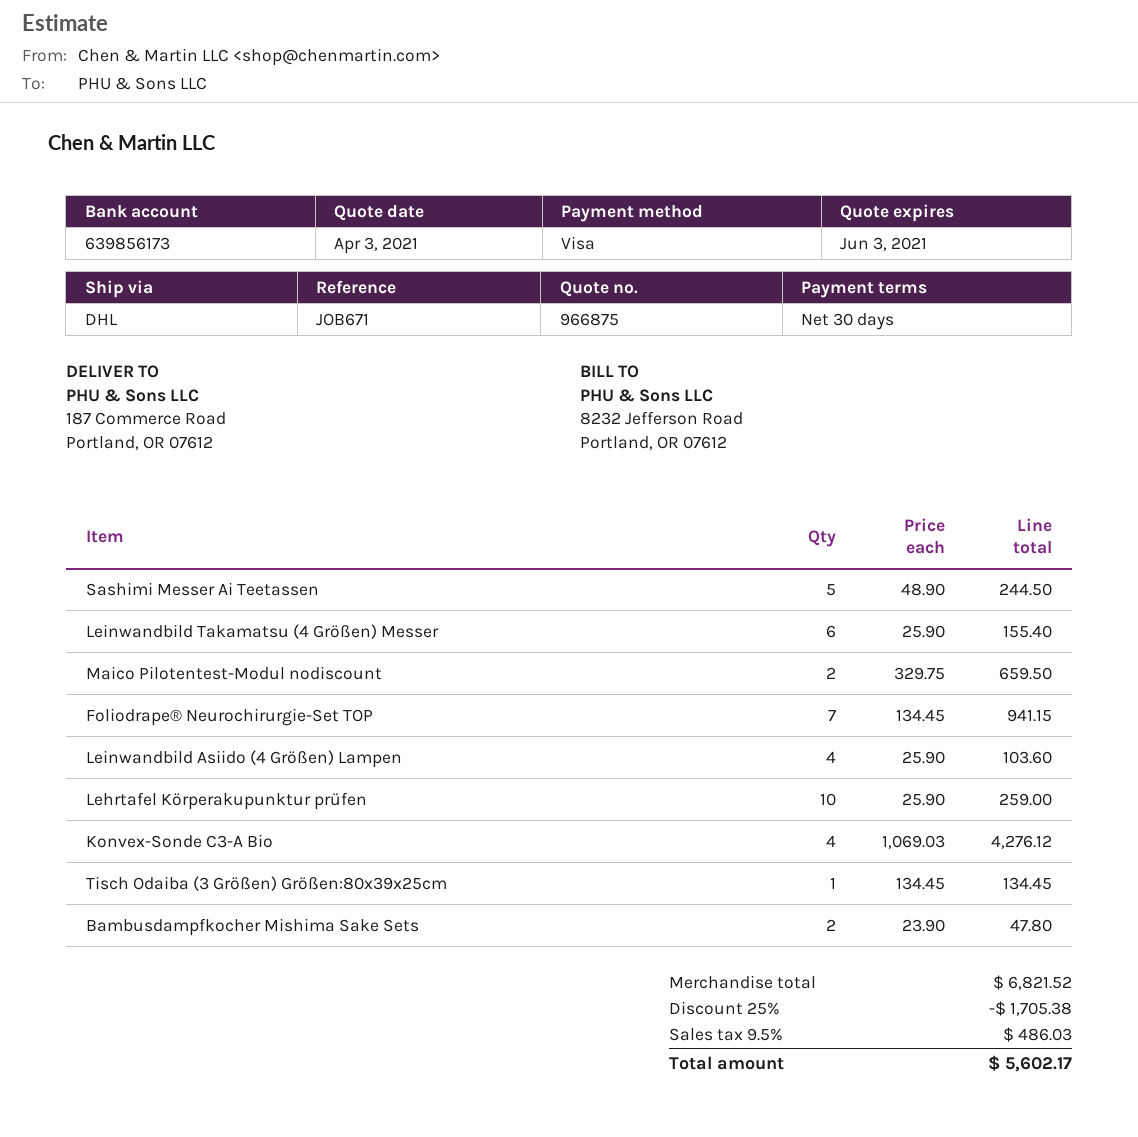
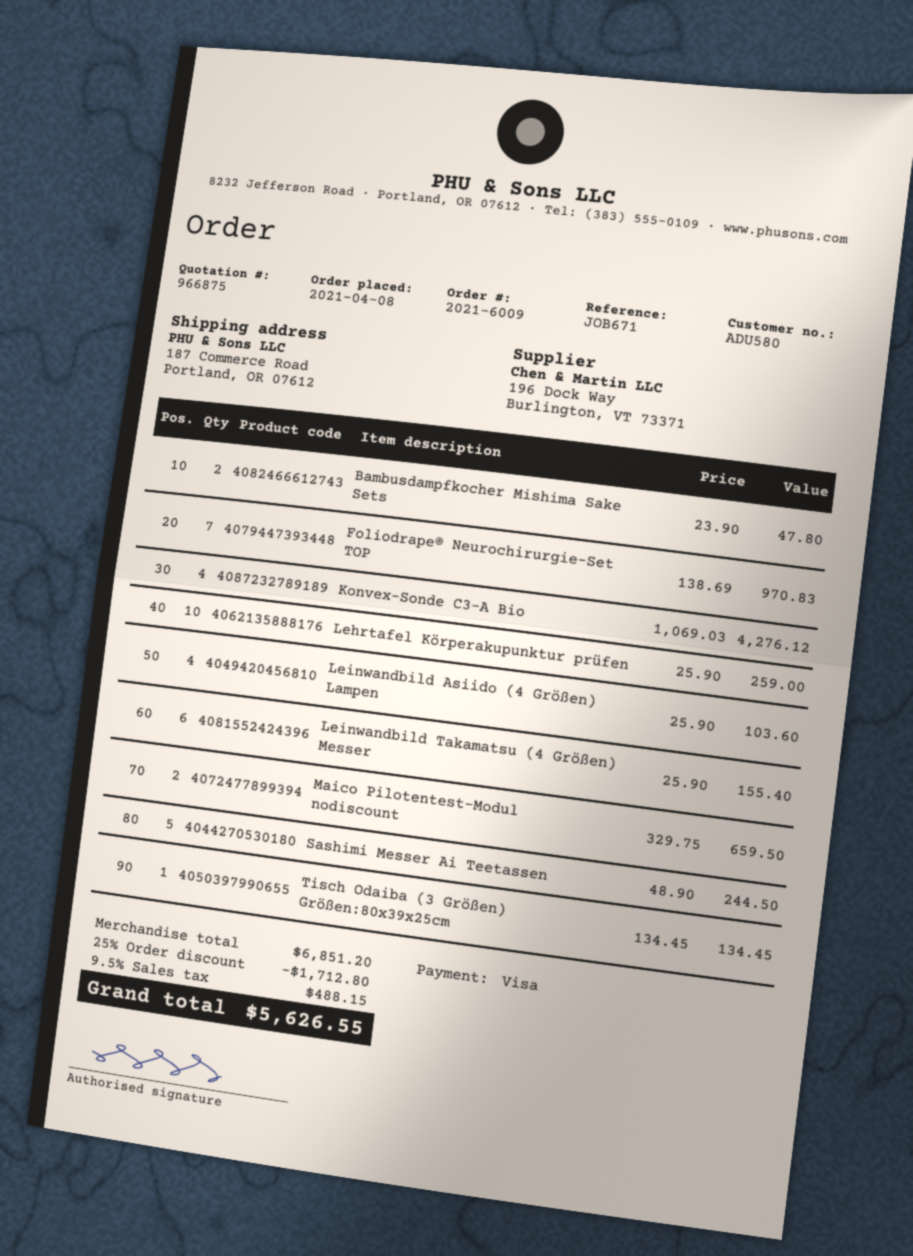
Foliodrape® Neurochirurgie-Set TOP: 7 x 134.45 = 941.15 -> 7 x 138.69 = 970.83
subtotal: 6821.52 -> 6851.20
discount: 25% = 1705.38 -> 25% = 1712.80
tax: 9.5% = 486.03 -> 9.5% = 488.15
total: 5602.17 -> 5626.55

